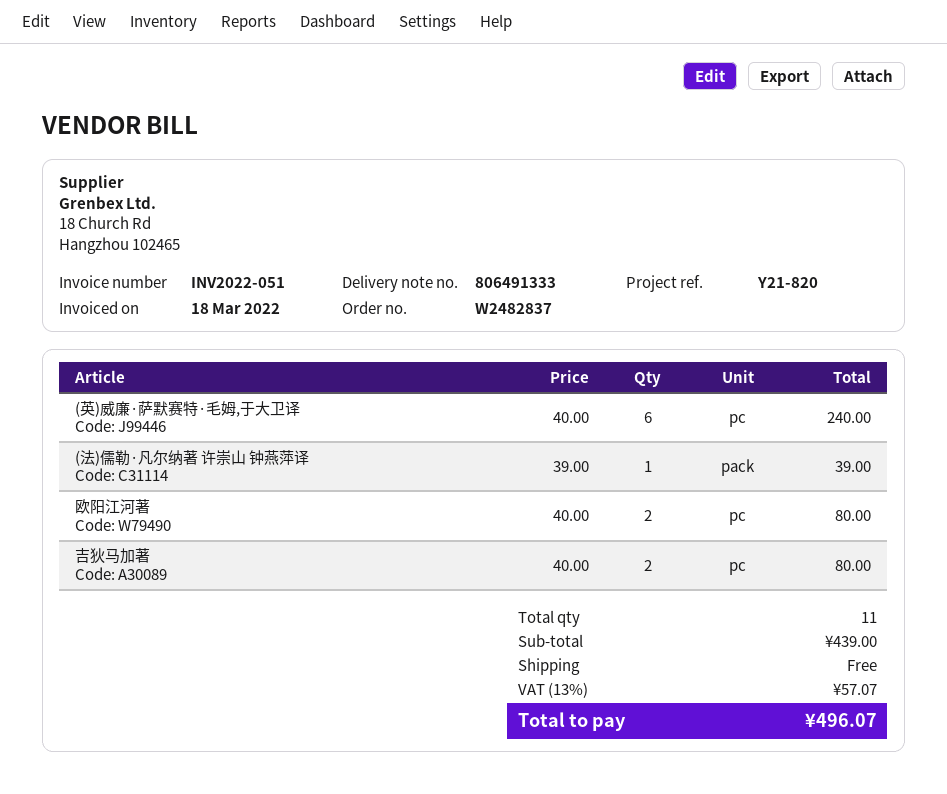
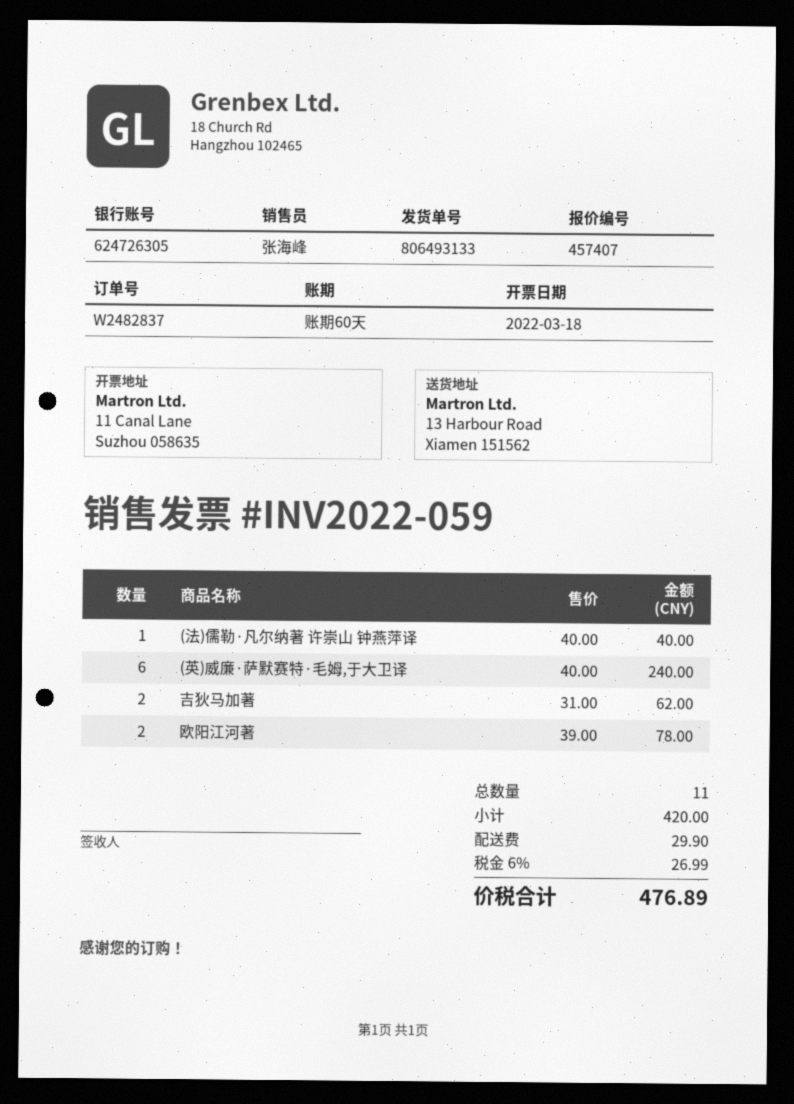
delivery note number: 806491333 -> 806493133
invoice number: INV2022-051 -> INV2022-059
(法)儒勒·凡尔纳著 许崇山 钟燕萍译: 1 x 39.00 = 39.00 -> 1 x 40.00 = 40.00
欧阳江河著: 2 x 40.00 = 80.00 -> 2 x 39.00 = 78.00
吉狄马加著: 2 x 40.00 = 80.00 -> 2 x 31.00 = 62.00
subtotal: 439.00 -> 420.00
shipping: 0.00 -> 29.90
tax: 13% = 57.07 -> 6% = 26.99
total: 496.07 -> 476.89

